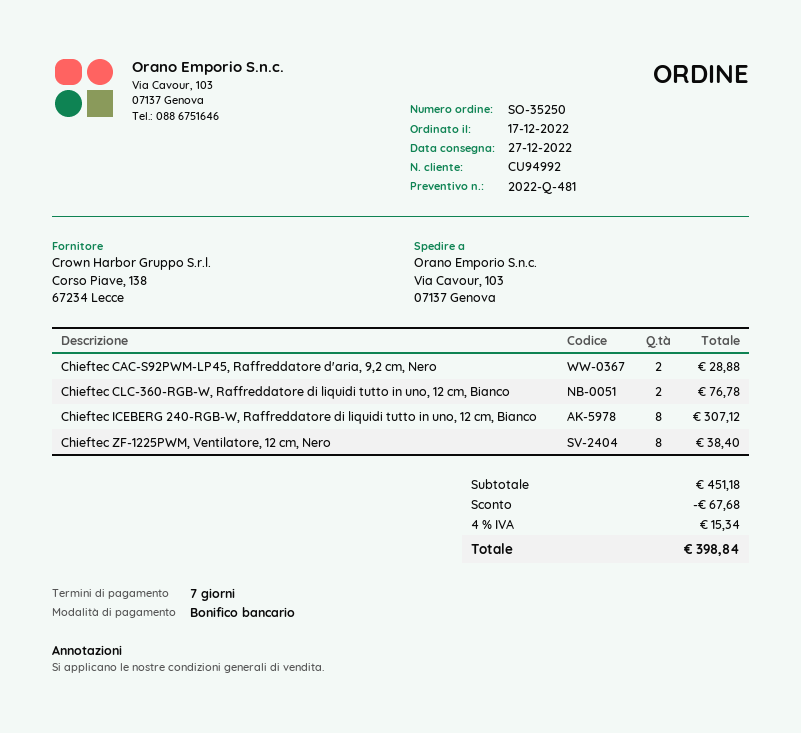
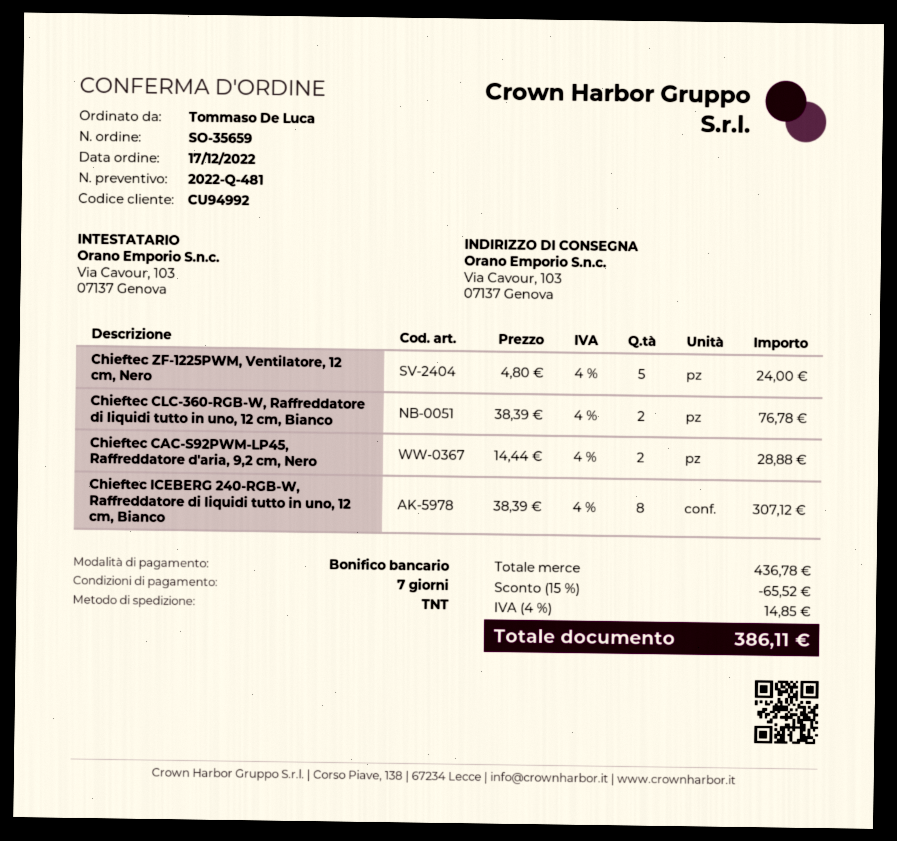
order number: SO-35250 -> SO-35659
Chieftec ZF-1225PWM, Ventilatore, 12 cm, Nero: 8 for 38.40 -> 5 for 24.00
subtotal: 451.18 -> 436.78
discount: 67.68 -> 65.52
tax: 4% = 15.34 -> 4% = 14.85
total: 398.84 -> 386.11

